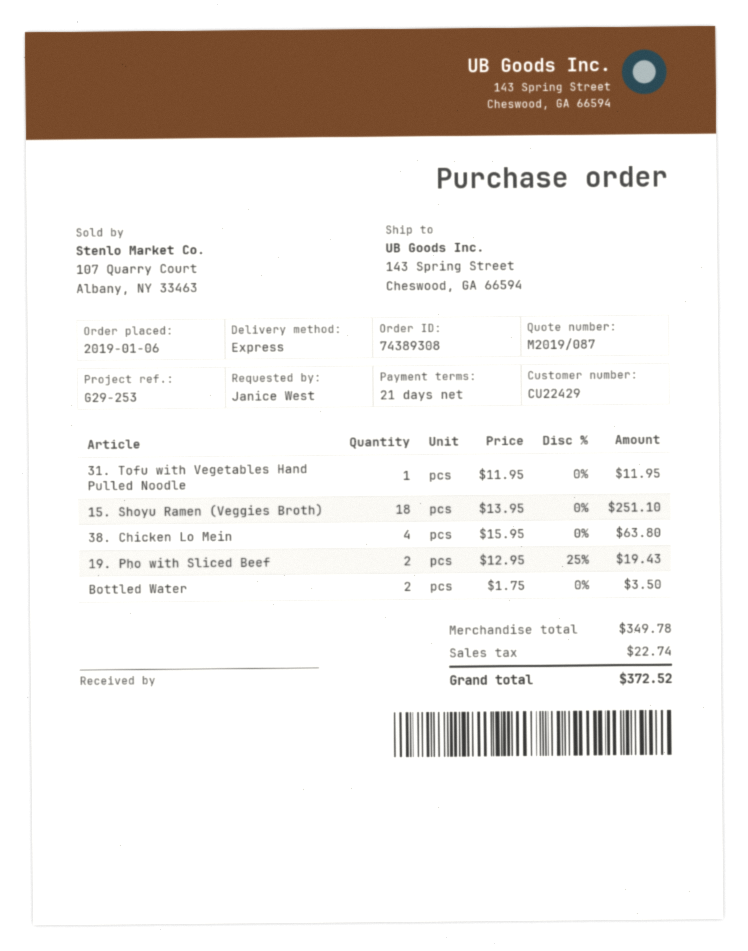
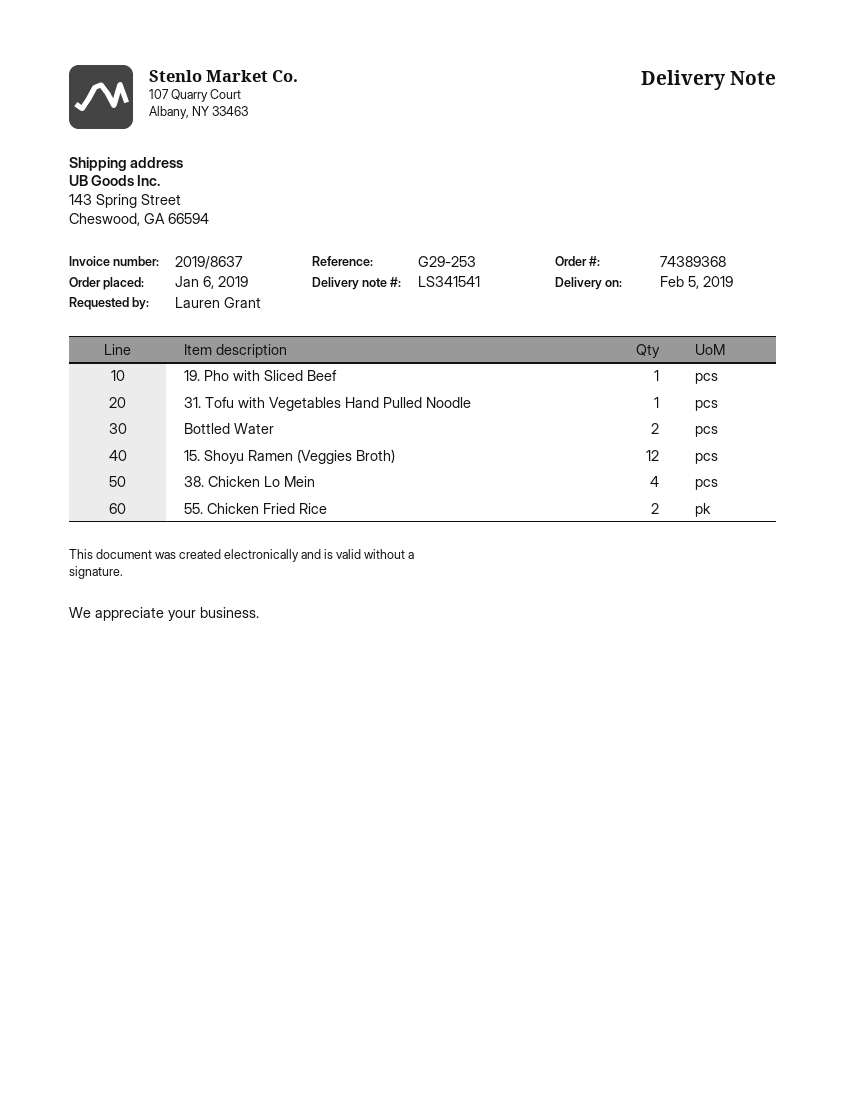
order number: 74389308 -> 74389368
ordered by: Janice West -> Lauren Grant
15. Shoyu Ramen (Veggies Broth): 18 -> 12
19. Pho with Sliced Beef: 2 -> 1
55. Chicken Fried Rice: none -> 2

